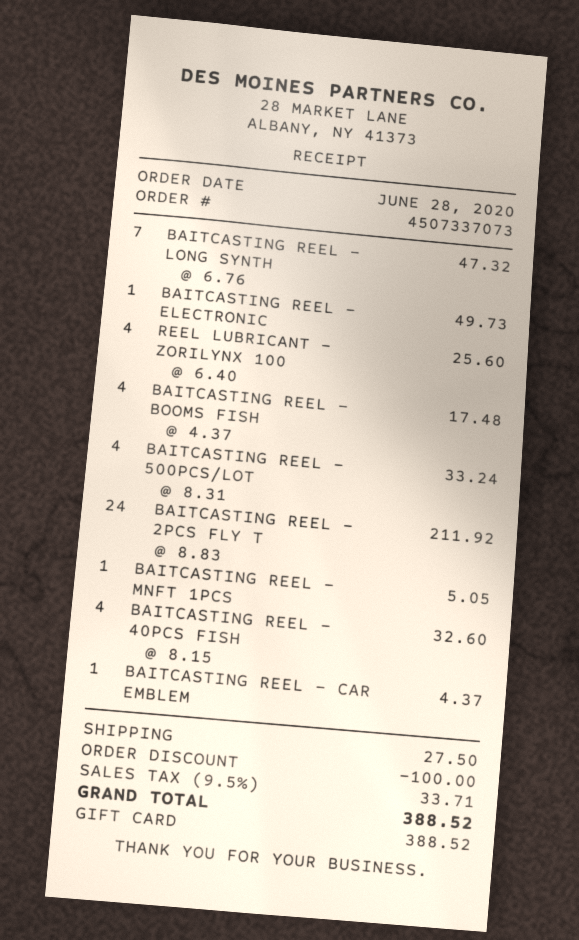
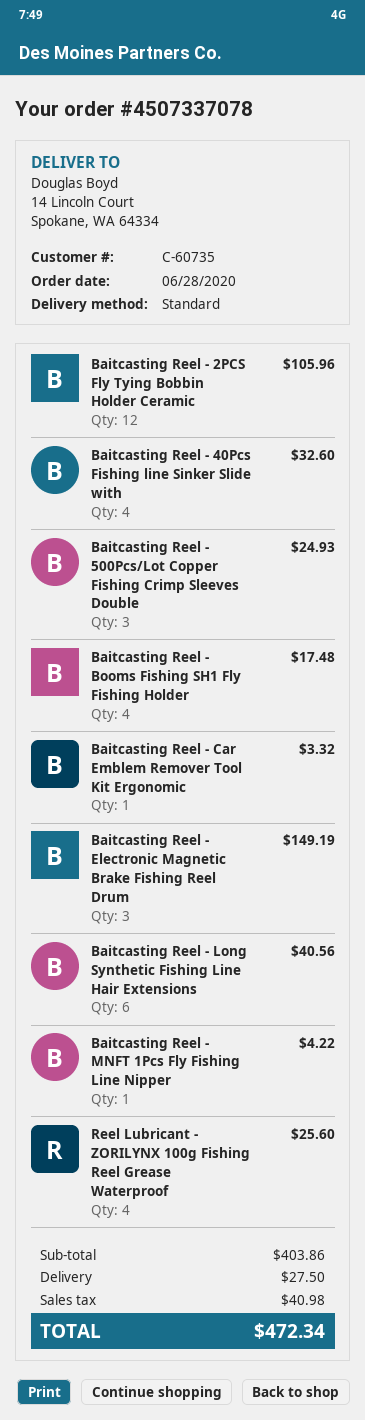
order number: 4507337073 -> 4507337078
BAITCASTING REEL - LONG SYNTH: 7 for 47.32 -> 6 for 40.56
BAITCASTING REEL - ELECTRONIC: 1 for 49.73 -> 3 for 149.19
BAITCASTING REEL - 500PCS/LOT: 4 for 33.24 -> 3 for 24.93
BAITCASTING REEL - 2PCS FLY T: 24 for 211.92 -> 12 for 105.96
BAITCASTING REEL - MNFT 1PCS: 1 for 5.05 -> 1 for 4.22
BAITCASTING REEL - CAR EMBLEM: 1 for 4.37 -> 1 for 3.32
discount: 100.00 -> none
tax: 33.71 -> 40.98
total: 388.52 -> 472.34

